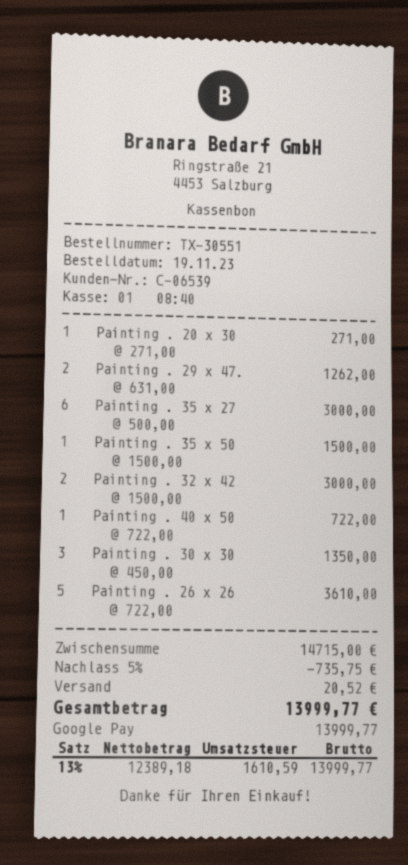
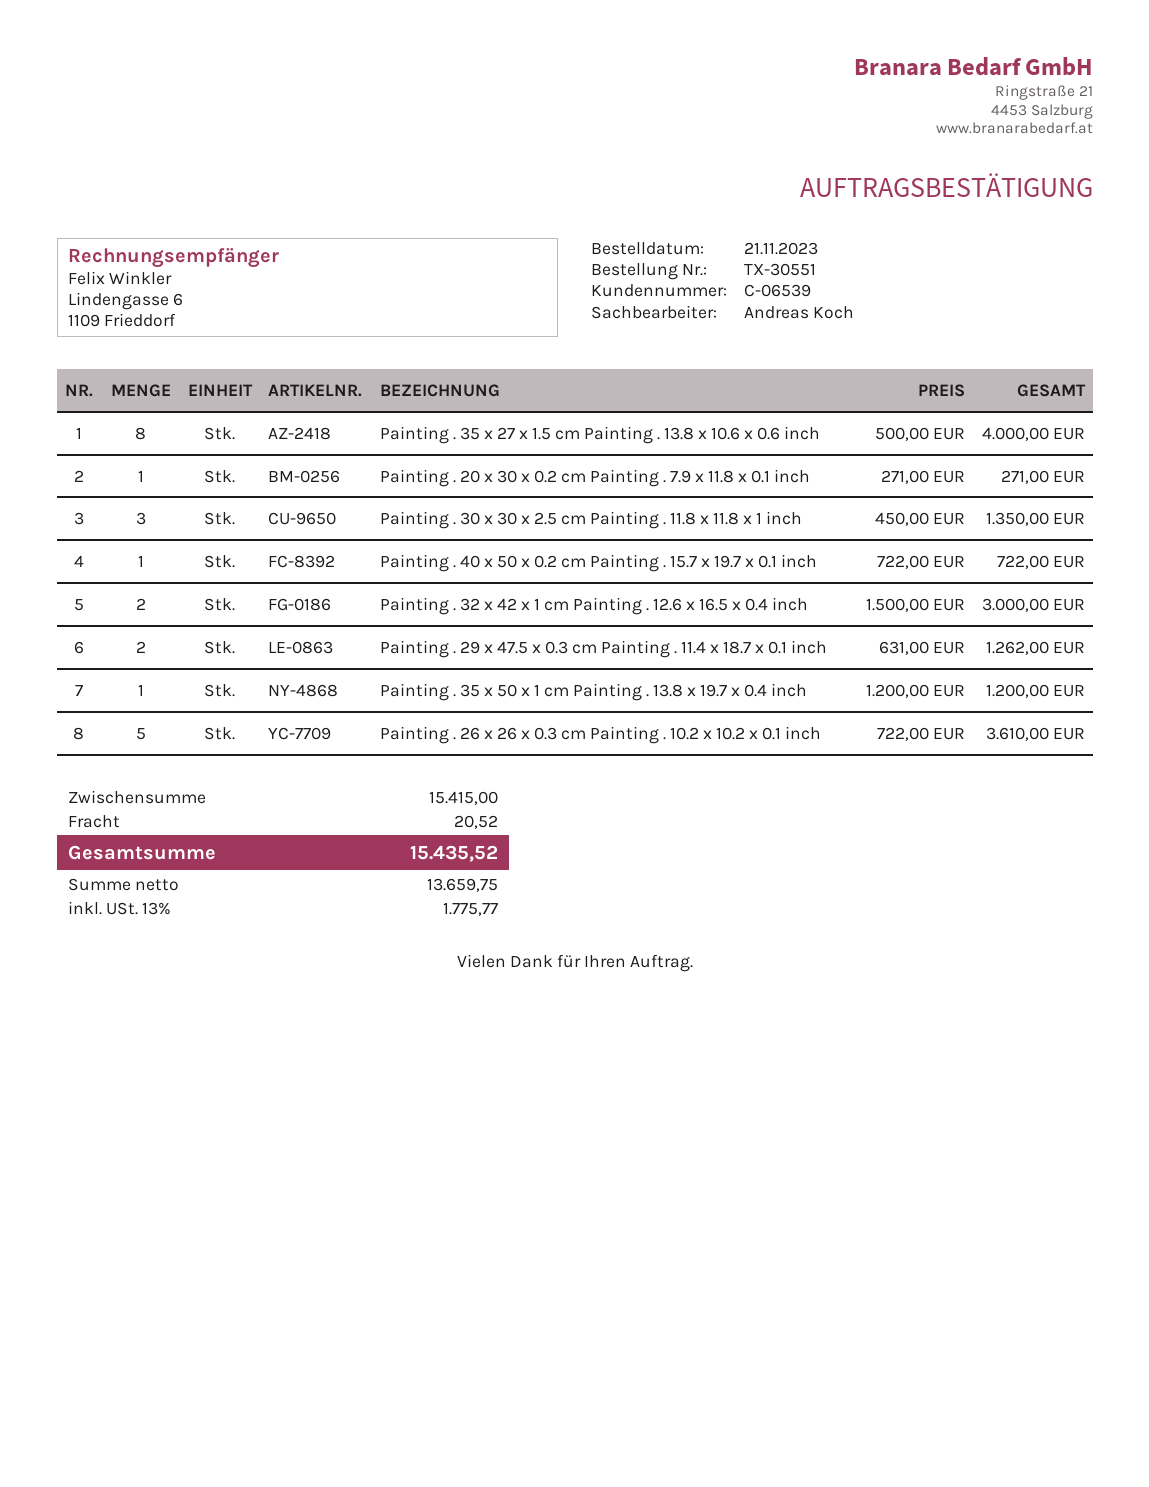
order date: 2023-11-19 -> 2023-11-21
Painting . 35 x 27: 6 x 500.00 = 3000.00 -> 8 x 500.00 = 4000.00
Painting . 35 x 50: 1 x 1500.00 = 1500.00 -> 1 x 1200.00 = 1200.00
subtotal: 14715.00 -> 15415.00
discount: 5% = 735.75 -> none
net: 12389.18 -> 13659.75
tax: 13% = 1610.59 -> 13% = 1775.77
total: 13999.77 -> 15435.52

